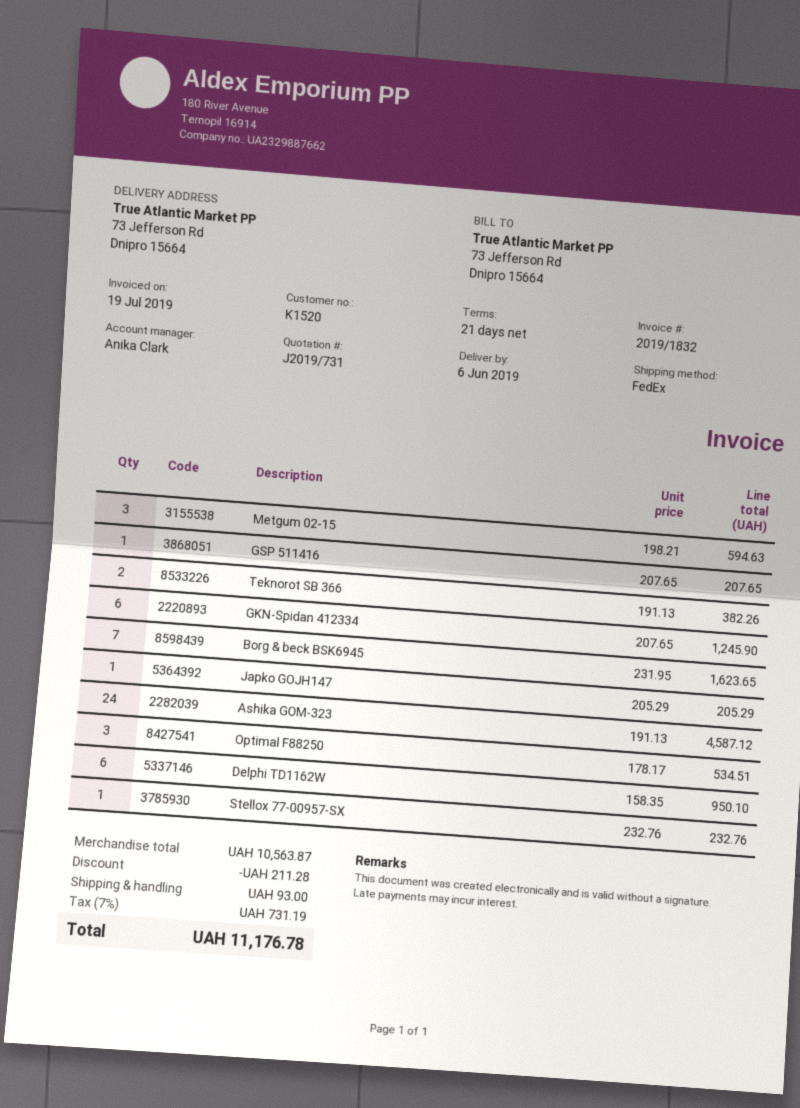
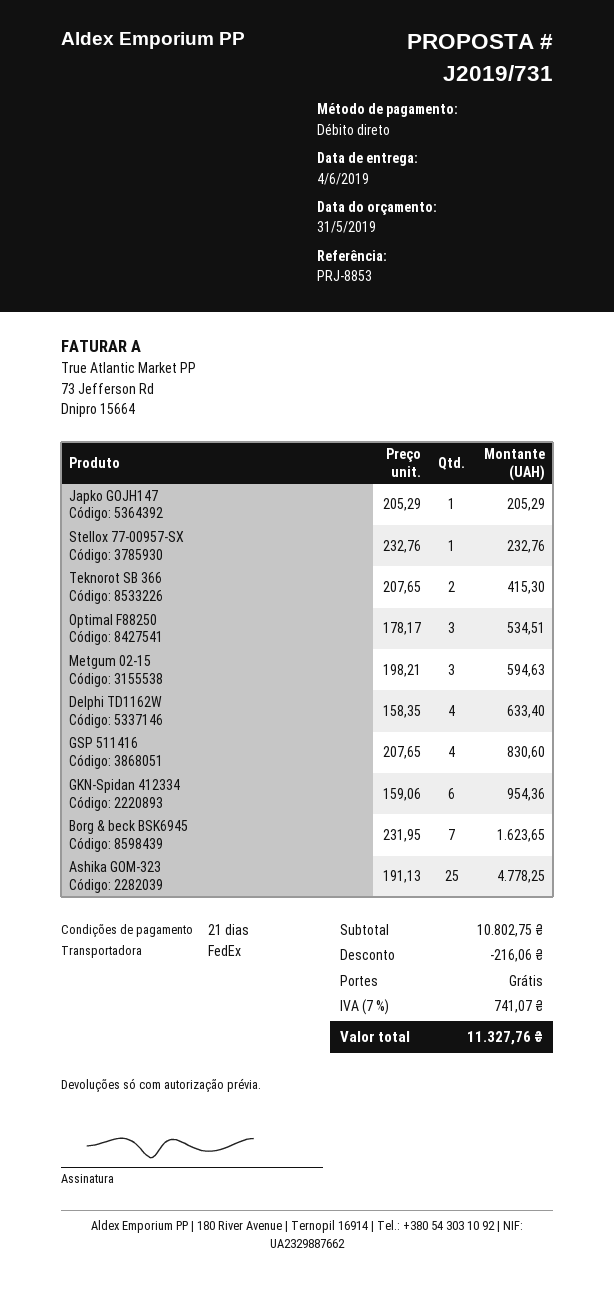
delivery date: 2019-06-06 -> 2019-06-04
GSP 511416: 1 x 207.65 = 207.65 -> 4 x 207.65 = 830.60
Teknorot SB 366: 2 x 191.13 = 382.26 -> 2 x 207.65 = 415.30
GKN-Spidan 412334: 6 x 207.65 = 1245.90 -> 6 x 159.06 = 954.36
Ashika GOM-323: 24 x 191.13 = 4587.12 -> 25 x 191.13 = 4778.25
Delphi TD1162W: 6 x 158.35 = 950.10 -> 4 x 158.35 = 633.40
subtotal: 10563.87 -> 10802.75
discount: 211.28 -> 216.06
shipping: 93.00 -> 0.00
tax: 7% = 731.19 -> 7% = 741.07
total: 11176.78 -> 11327.76

